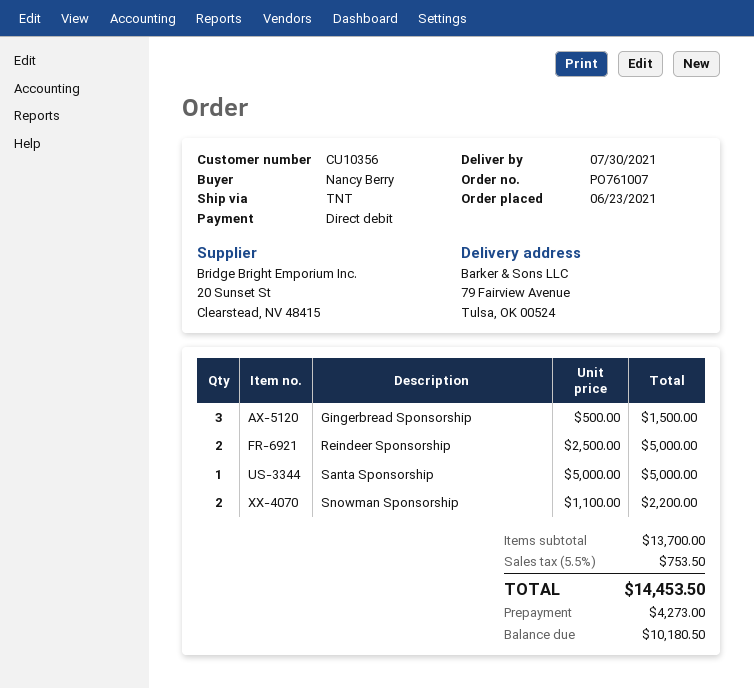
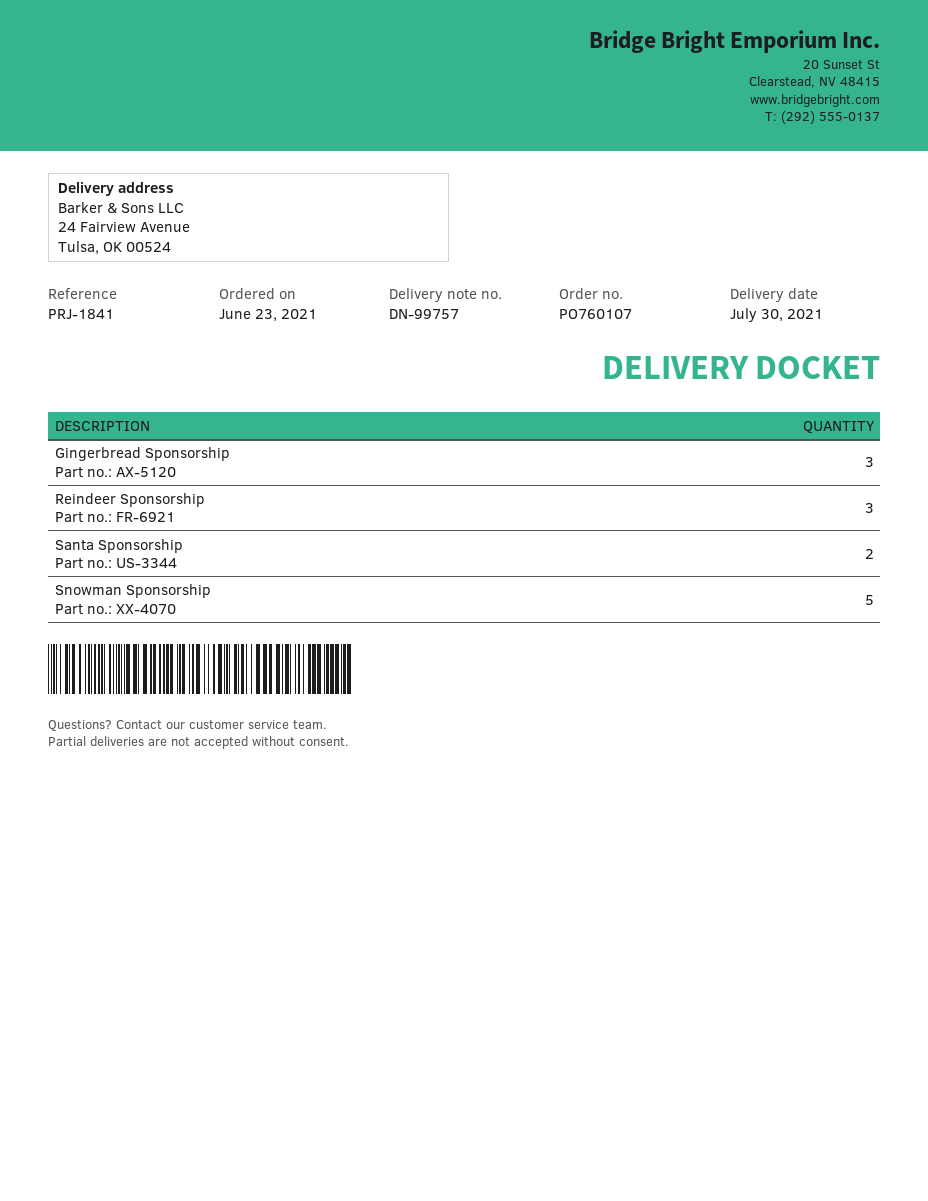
order number: PO761007 -> PO760107
ship to: 79 Fairview Avenue, Tulsa, OK 00524 -> 24 Fairview Avenue, Tulsa, OK 00524
Reindeer Sponsorship: 2 -> 3
Santa Sponsorship: 1 -> 2
Snowman Sponsorship: 2 -> 5

